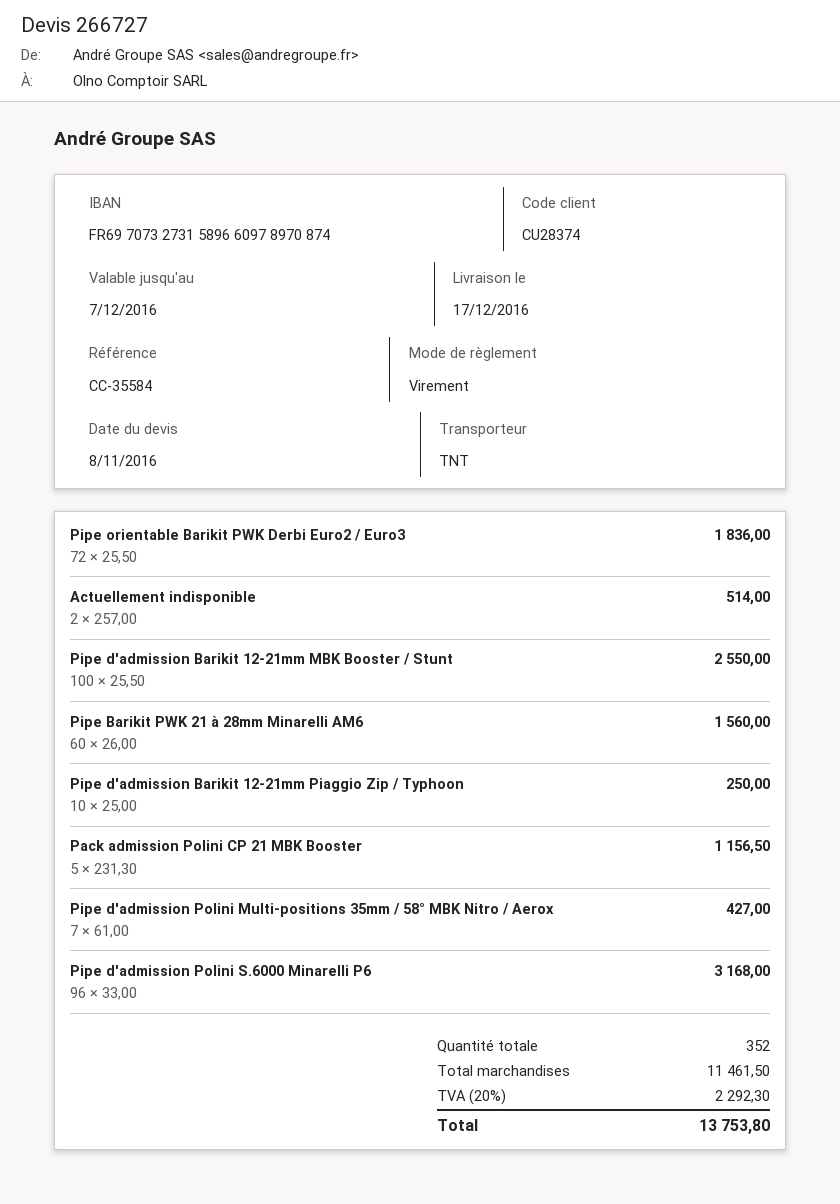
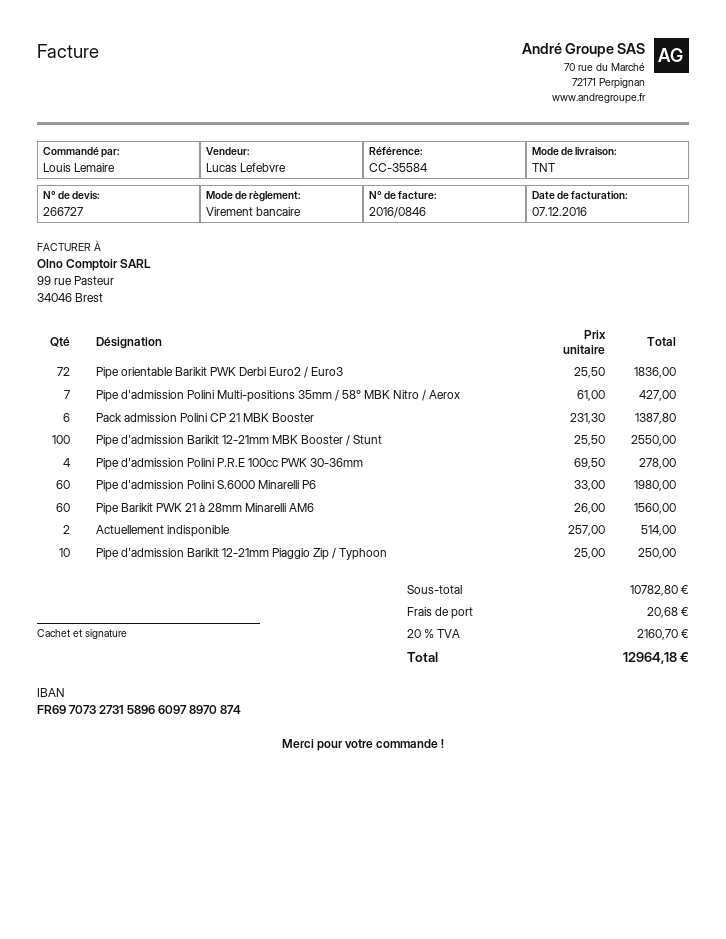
Pack admission Polini CP 21 MBK Booster: 5 x 231.30 = 1156.50 -> 6 x 231.30 = 1387.80
Pipe d'admission Polini S.6000 Minarelli P6: 96 x 33.00 = 3168.00 -> 60 x 33.00 = 1980.00
Pipe d'admission Polini P.R.E 100cc PWK 30-36mm: none -> 4 x 69.50 = 278.00
subtotal: 11461.50 -> 10782.80
shipping: none -> 20.68
tax: 20% = 2292.30 -> 20% = 2160.70
total: 13753.80 -> 12964.18

